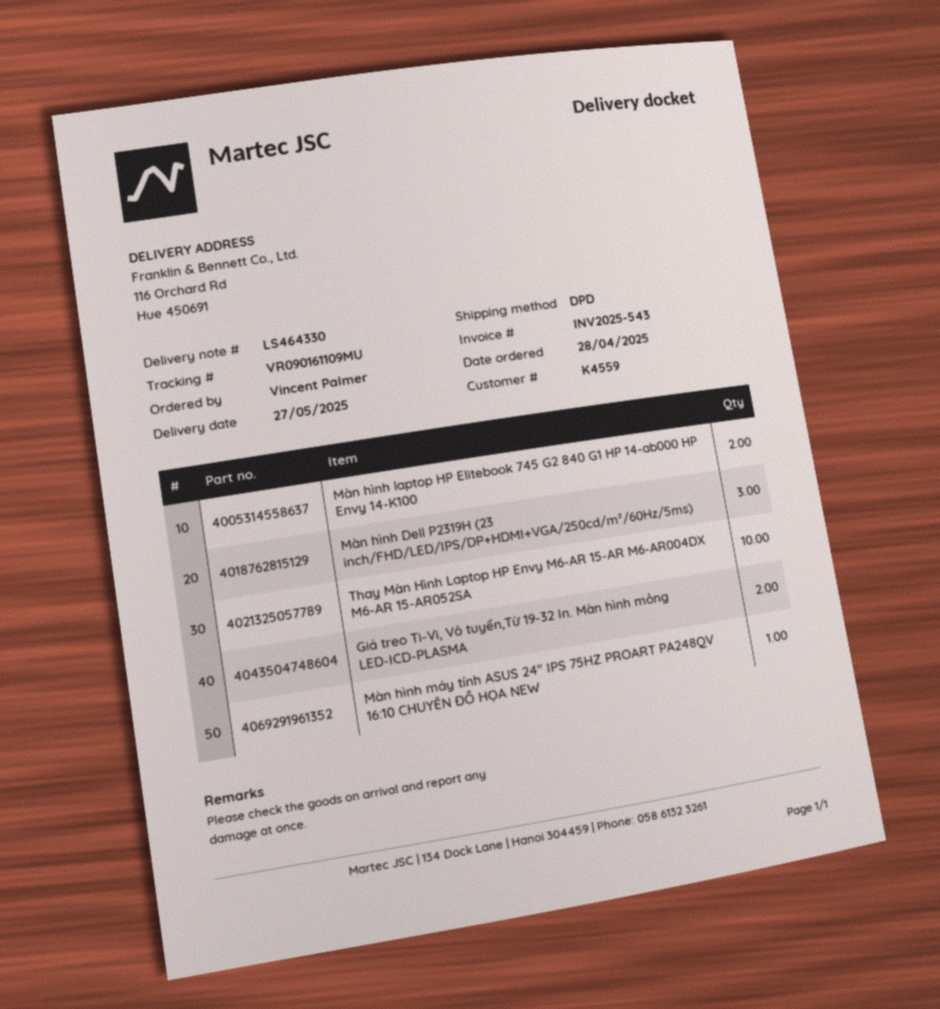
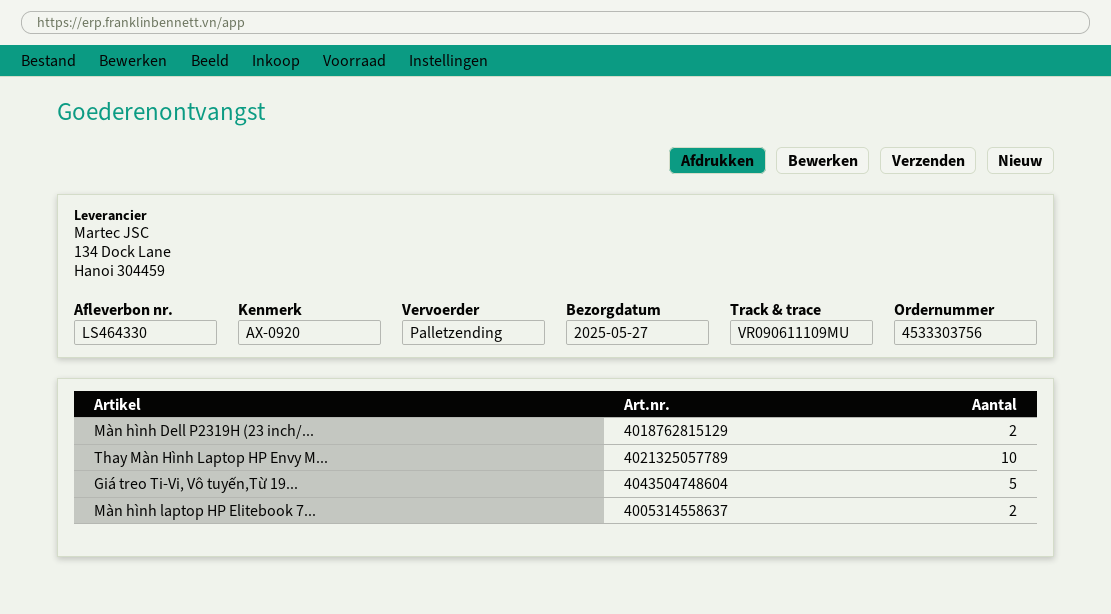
shipping method: DPD -> pallet freight
tracking number: VR090161109MU -> VR090611109MU
Màn hình Dell P2319H (23 inch/FHD/LED/IPS/DP+HDMI+VGA/250cd/m²/60Hz/5ms): 3 -> 2
Giá treo Ti-Vi, Vô tuyến,Từ 19-32 In. Màn hình mỏng LED-ICD-PLASMA: 2 -> 5
Màn hình máy tính ASUS 24" IPS 75HZ PROART PA248QV 16:10 CHUYÊN ĐỒ HỌA NEW: 1 -> none

